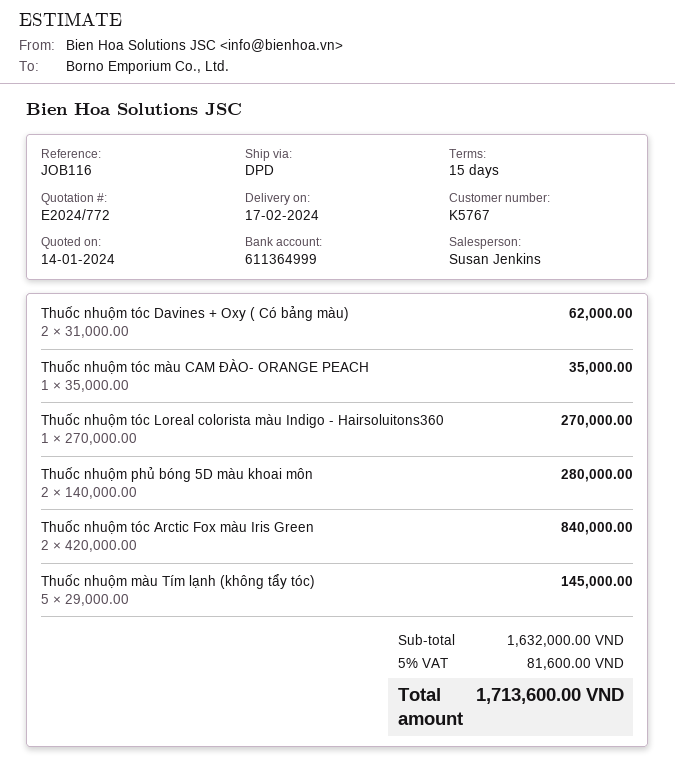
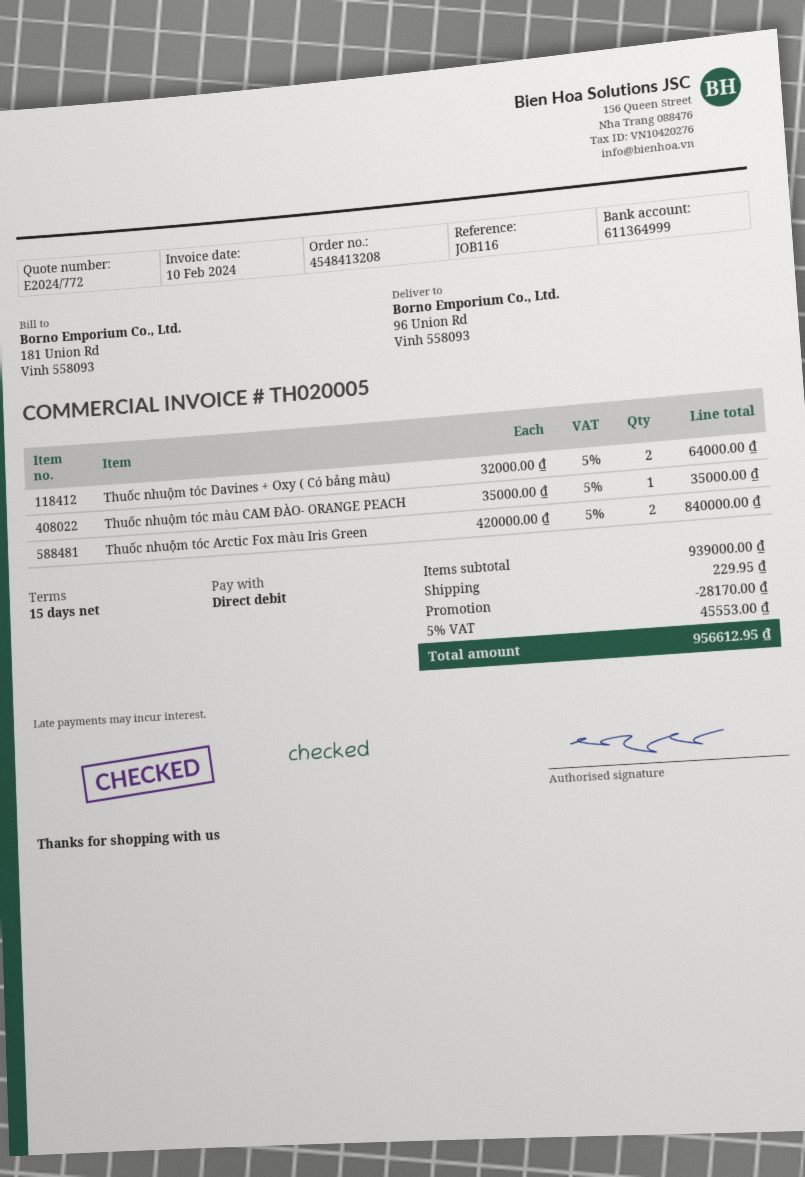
Thuốc nhuộm tóc Davines + Oxy ( Có bảng màu): 2 x 31000.00 = 62000.00 -> 2 x 32000.00 = 64000.00
Thuốc nhuộm tóc Loreal colorista màu Indigo - Hairsoluitons360: 1 x 270000.00 = 270000.00 -> none
Thuốc nhuộm phủ bóng 5D màu khoai môn: 2 x 140000.00 = 280000.00 -> none
Thuốc nhuộm màu Tím lạnh (không tẩy tóc): 5 x 29000.00 = 145000.00 -> none
subtotal: 1632000.00 -> 939000.00
discount: none -> 28170.00
shipping: none -> 229.95
tax: 5% = 81600.00 -> 5% = 45553.00
total: 1713600.00 -> 956612.95

